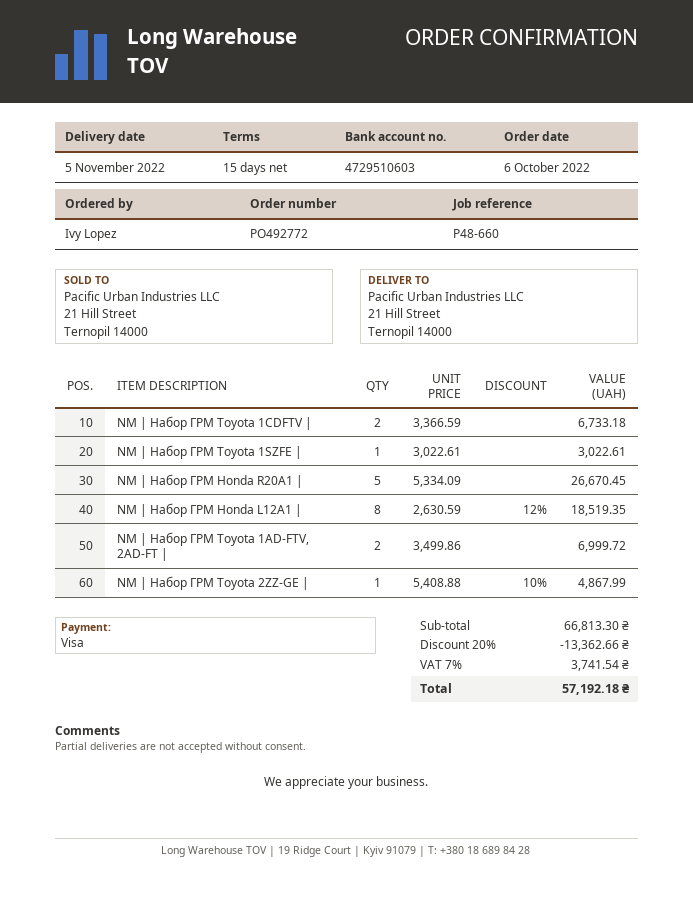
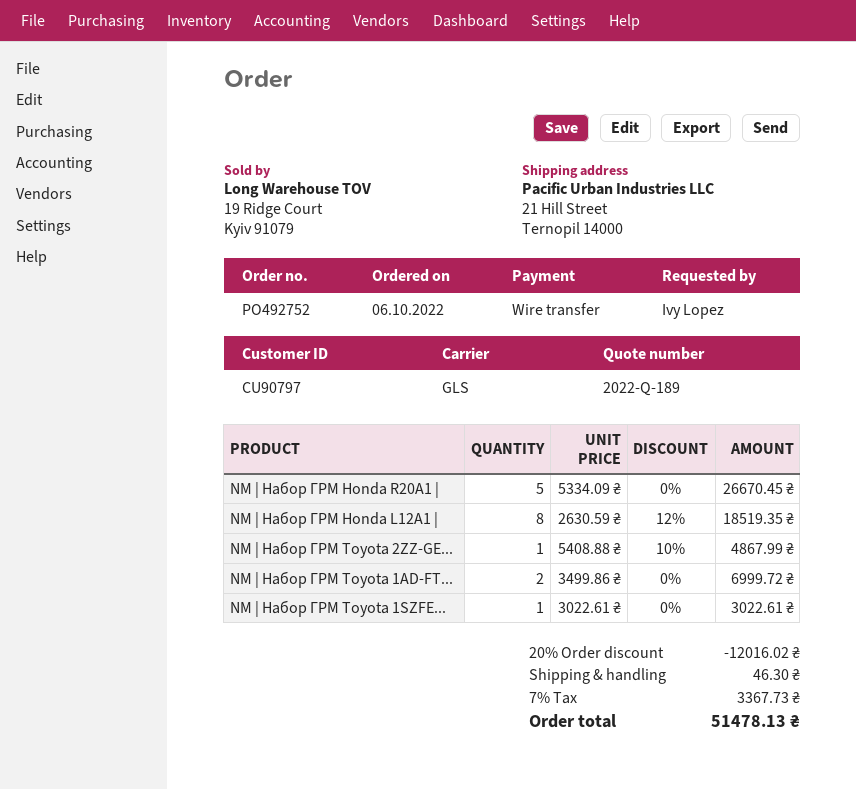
order number: PO492772 -> PO492752
payment method: Visa -> bank transfer
NM | Набор ГРМ Toyota 1CDFTV |: 2 x 3366.59 = 6733.18 -> none
discount: 20% = 13362.66 -> 20% = 12016.02
shipping: none -> 46.30
tax: 7% = 3741.54 -> 7% = 3367.73
total: 57192.18 -> 51478.13

